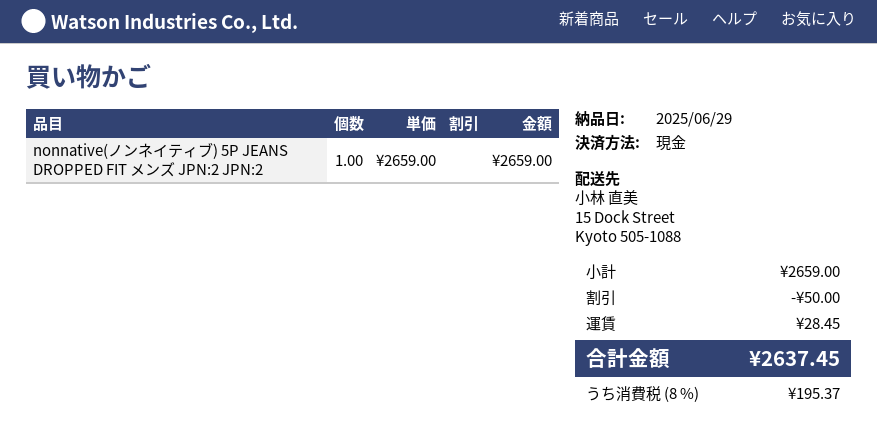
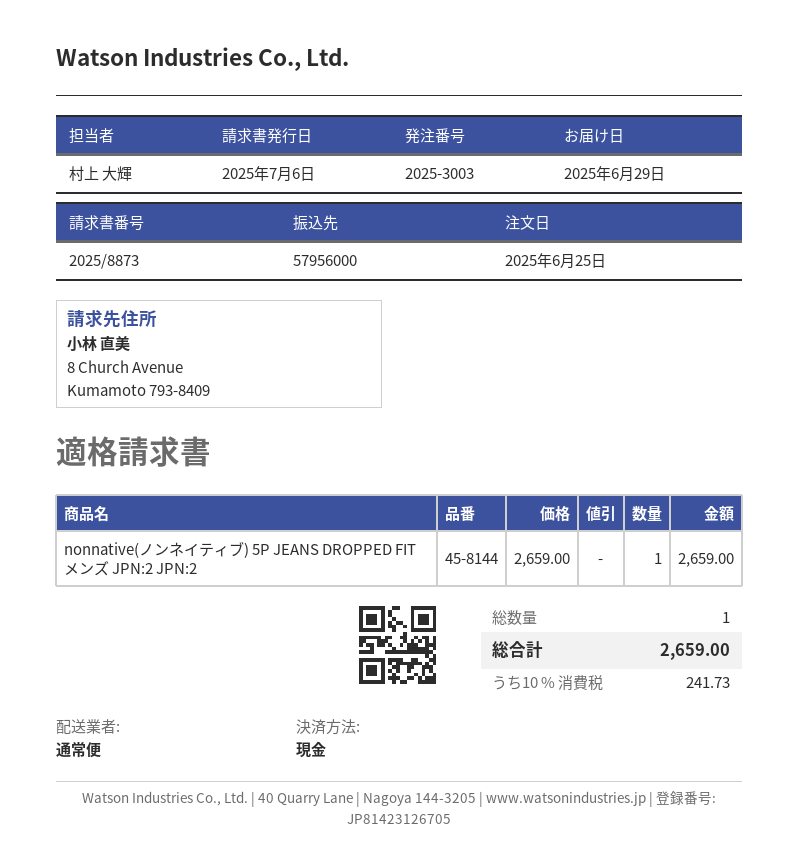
discount: 50.00 -> none
shipping: 28.45 -> none
tax: 8% = 195.37 -> 10% = 241.73
total: 2637.45 -> 2659.00

